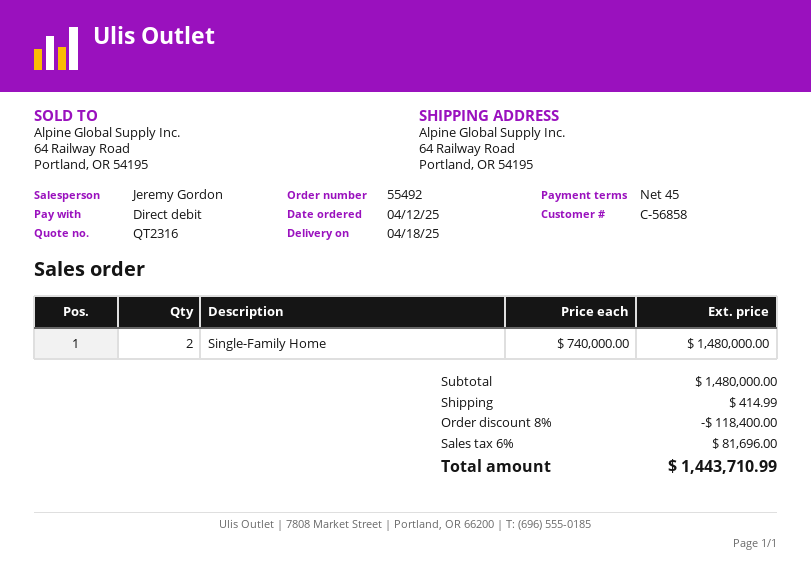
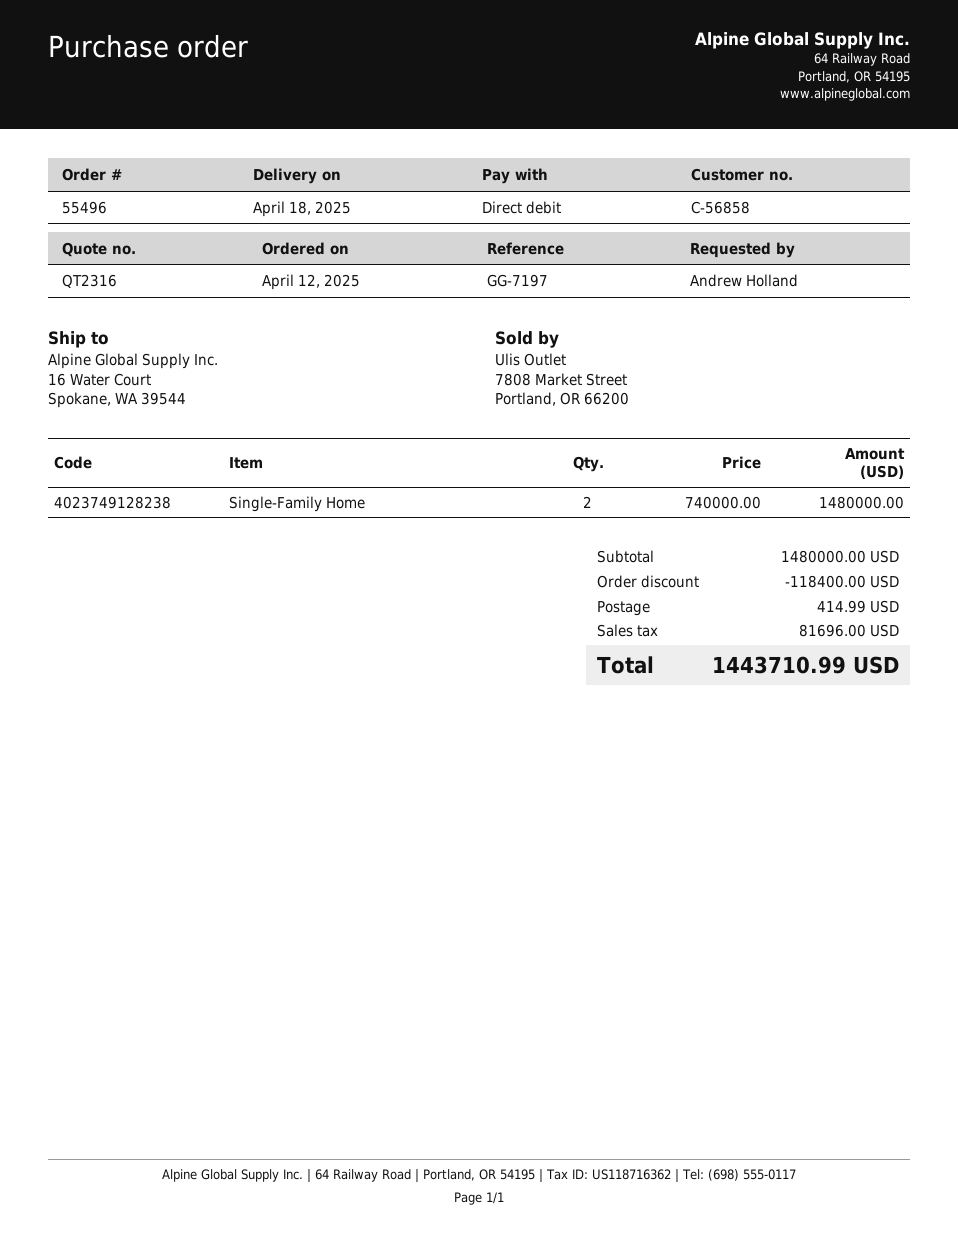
order number: 55492 -> 55496
ship to: 64 Railway Road, Portland, OR 54195 -> 16 Water Court, Spokane, WA 39544

